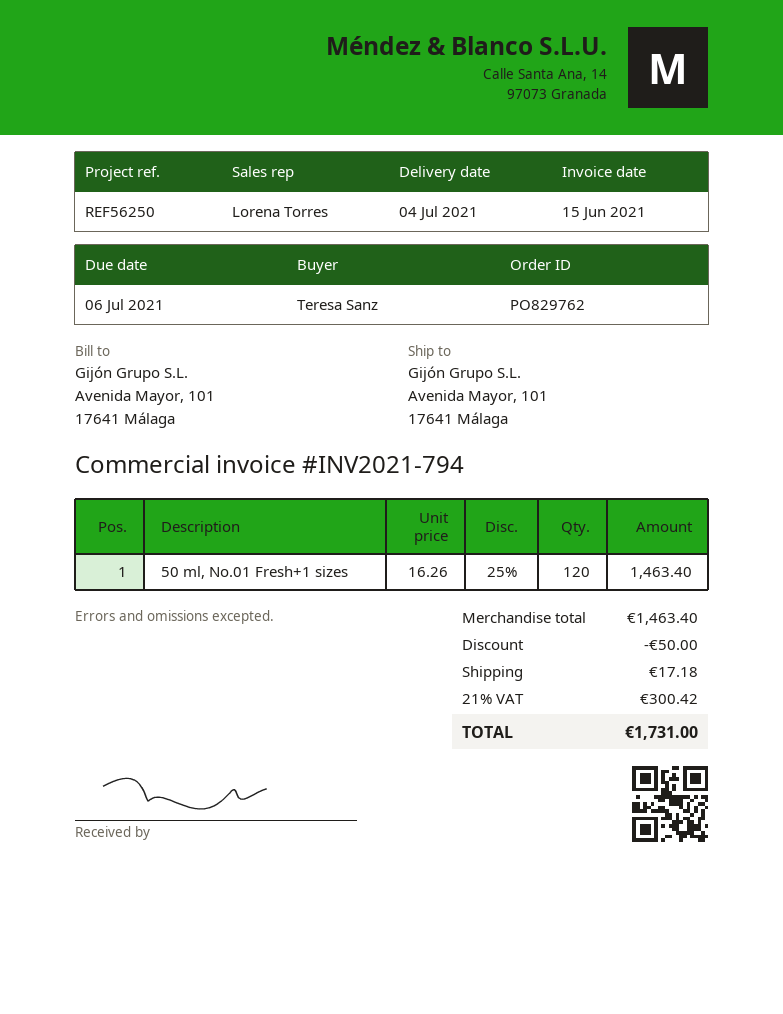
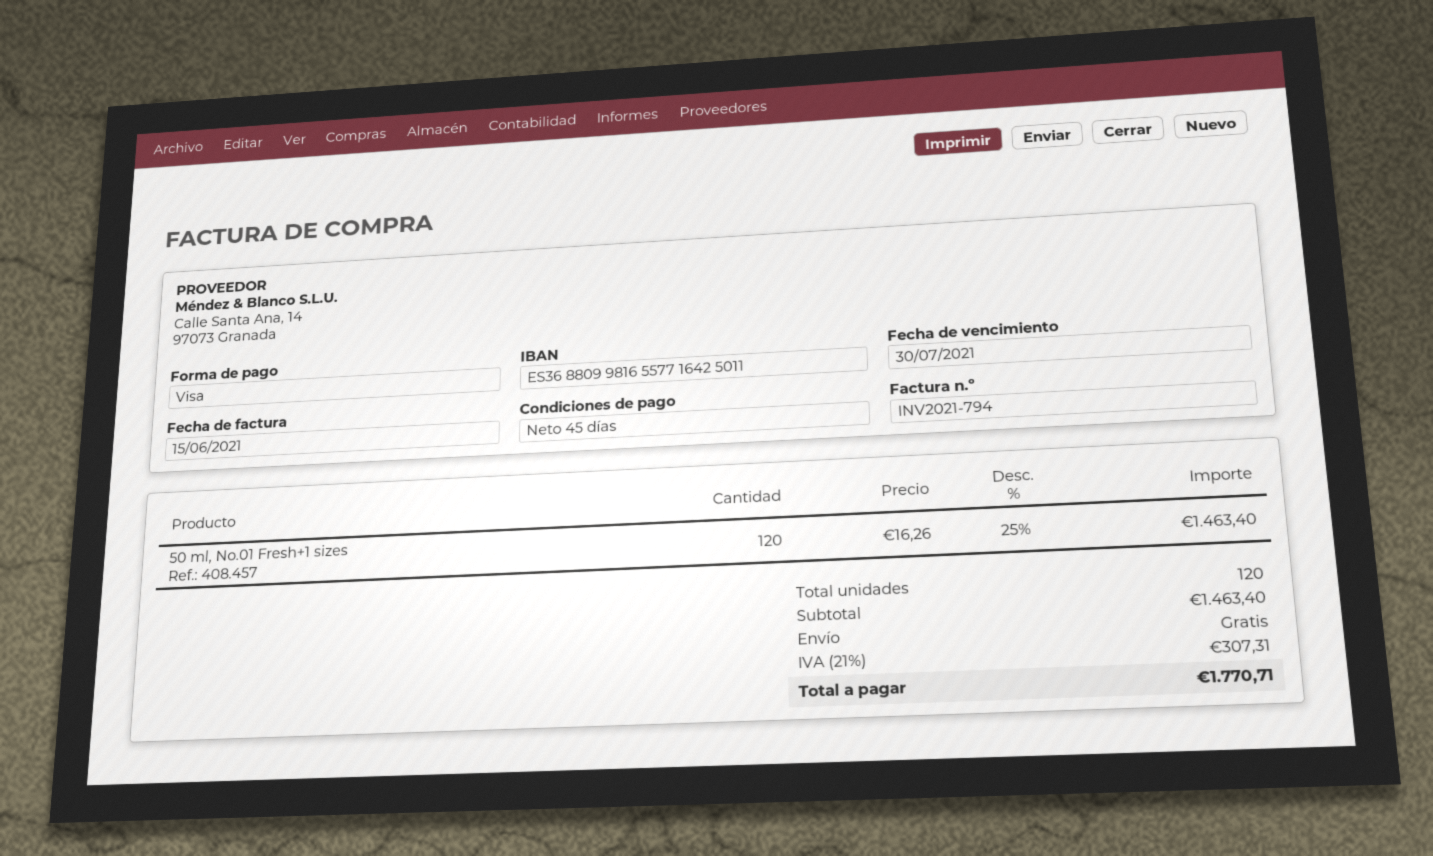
due date: 2021-07-06 -> 2021-07-30
discount: 50.00 -> none
shipping: 17.18 -> 0.00
tax: 21% = 300.42 -> 21% = 307.31
total: 1731.00 -> 1770.71

